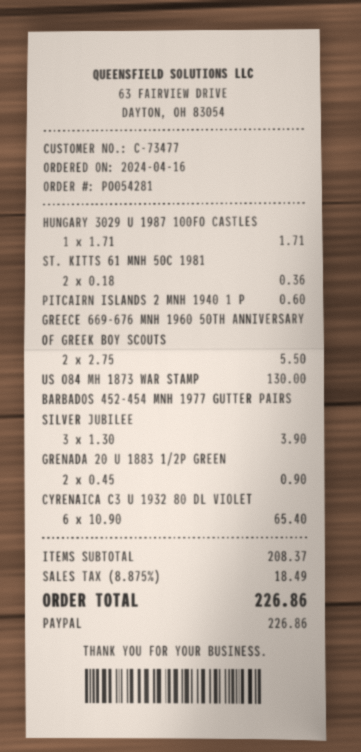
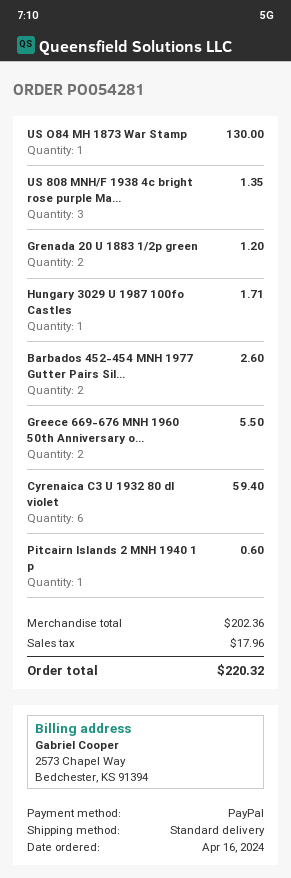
ST. KITTS 61 MNH 50C 1981: 2 for 0.36 -> none
BARBADOS 452-454 MNH 1977 GUTTER PAIRS SILVER JUBILEE: 3 for 3.90 -> 2 for 2.60
GRENADA 20 U 1883 1/2P GREEN: 2 for 0.90 -> 2 for 1.20
CYRENAICA C3 U 1932 80 DL VIOLET: 6 for 65.40 -> 6 for 59.40
US 808 MNH/F 1938 4c bright rose purple Ma...: none -> 3 for 1.35
subtotal: 208.37 -> 202.36
tax: 18.49 -> 17.96
total: 226.86 -> 220.32

